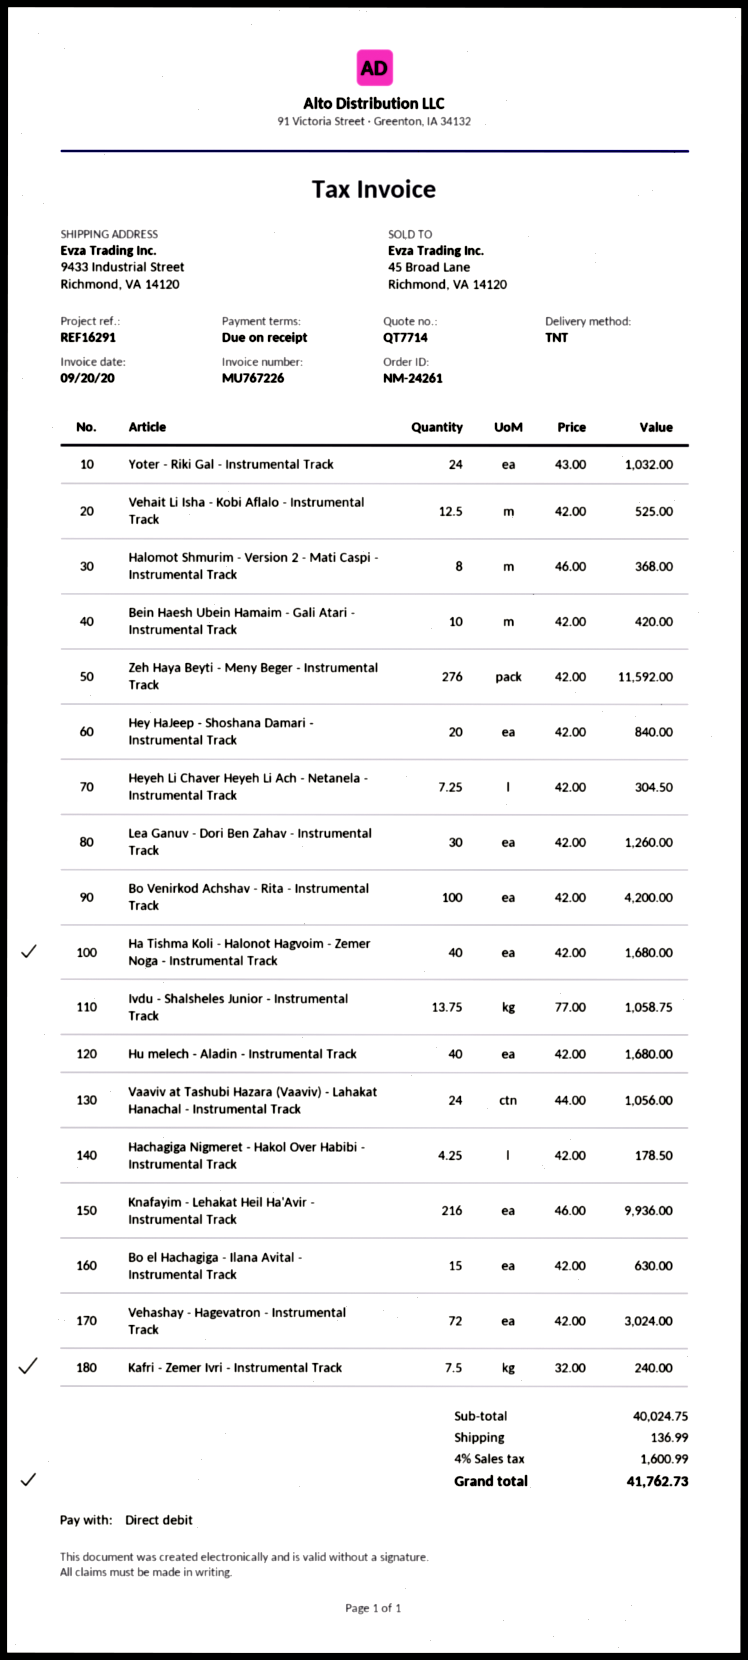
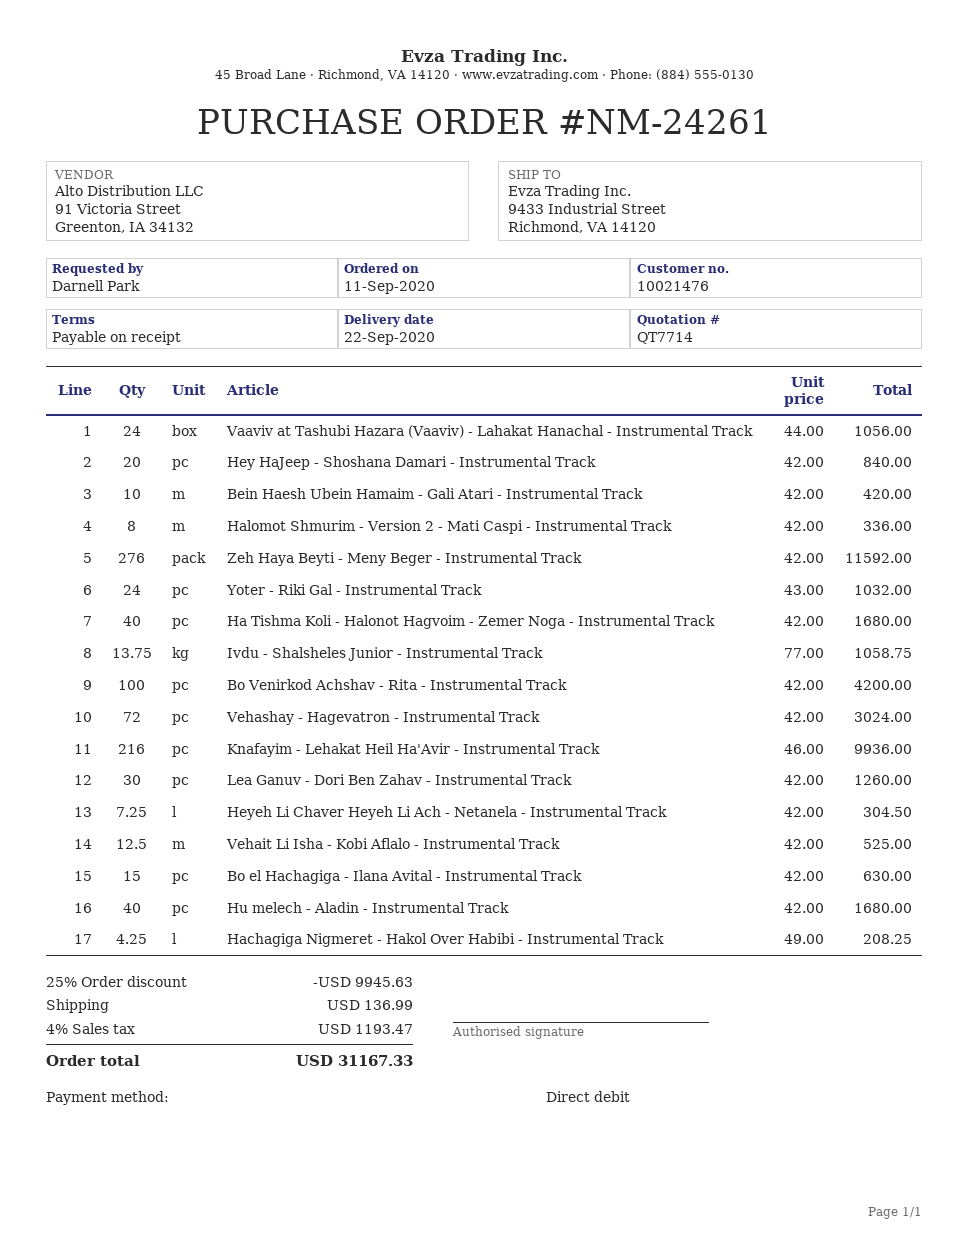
Halomot Shmurim - Version 2 - Mati Caspi - Instrumental Track: 8 x 46.00 = 368.00 -> 8 x 42.00 = 336.00
Hachagiga Nigmeret - Hakol Over Habibi - Instrumental Track: 4.25 x 42.00 = 178.50 -> 4.25 x 49.00 = 208.25
Kafri - Zemer Ivri - Instrumental Track: 7.5 x 32.00 = 240.00 -> none
discount: none -> 25% = 9945.63
tax: 4% = 1600.99 -> 4% = 1193.47
total: 41762.73 -> 31167.33

